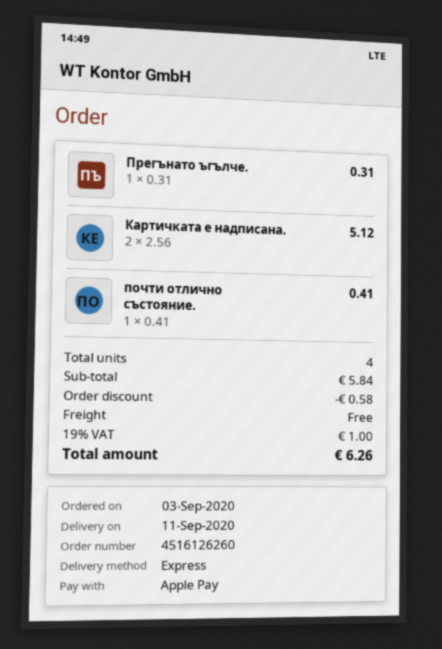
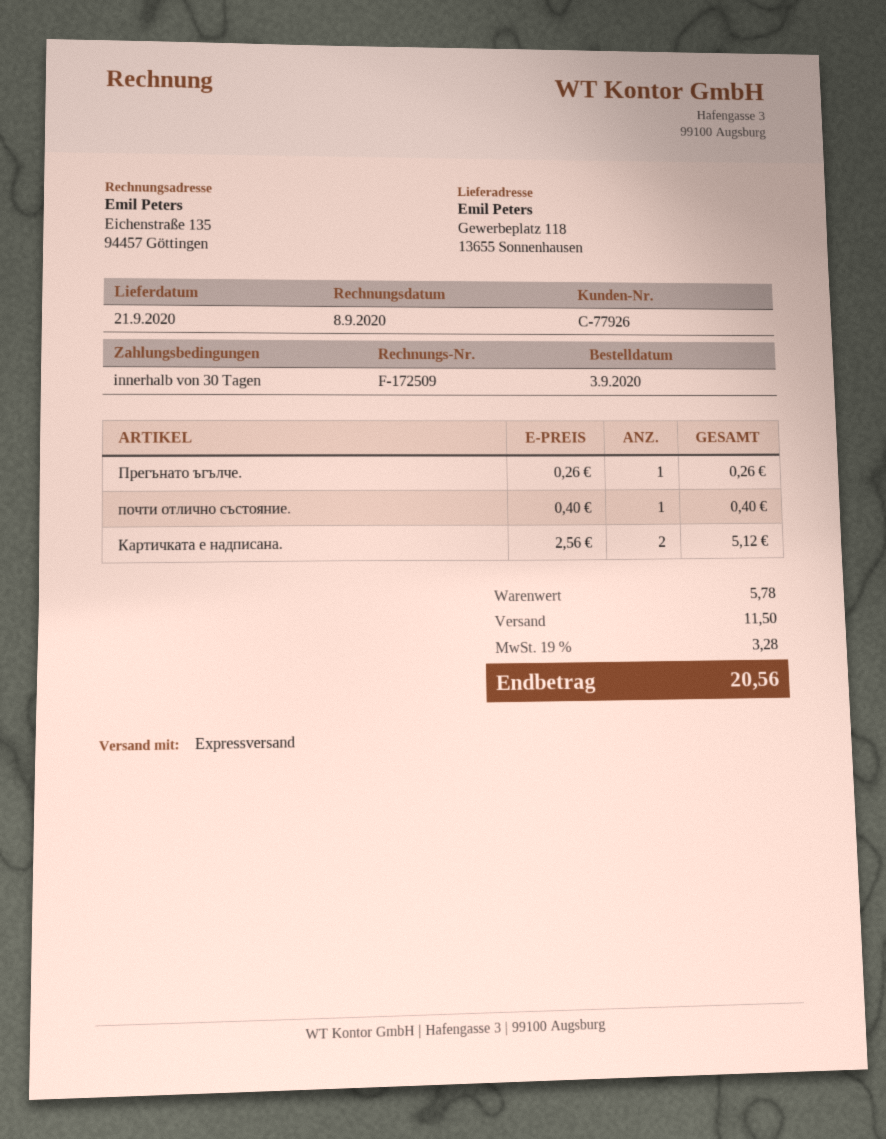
delivery date: 2020-09-11 -> 2020-09-21
Прегънато ъгълче.: 1 x 0.31 = 0.31 -> 1 x 0.26 = 0.26
почти отлично състояние.: 1 x 0.41 = 0.41 -> 1 x 0.40 = 0.40
subtotal: 5.84 -> 5.78
discount: 0.58 -> none
shipping: 0.00 -> 11.50
tax: 19% = 1.00 -> 19% = 3.28
total: 6.26 -> 20.56

